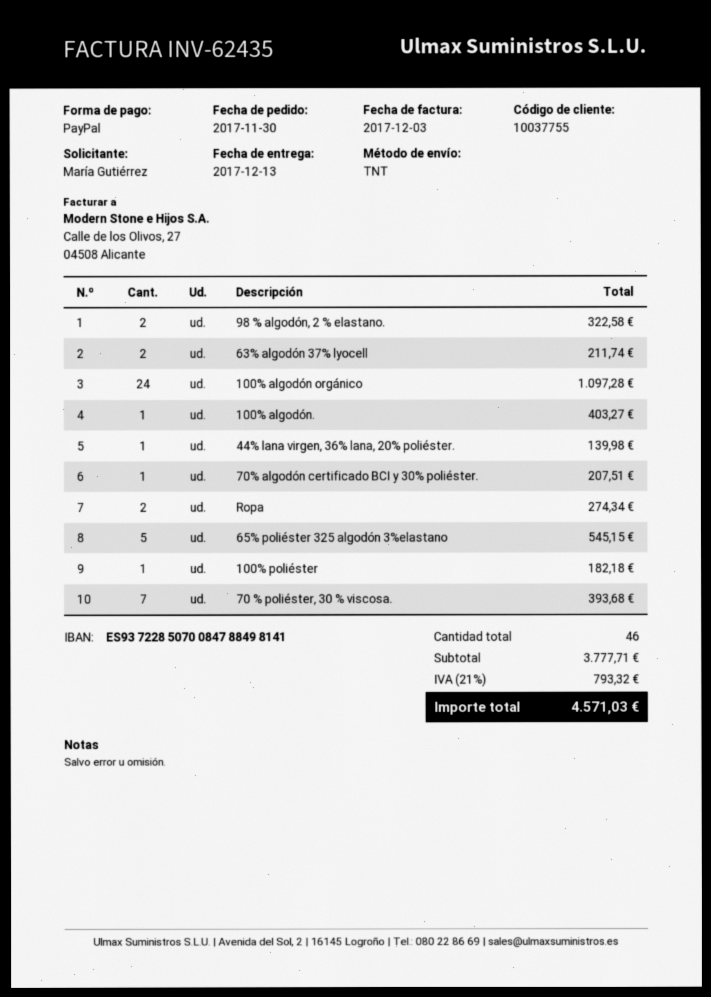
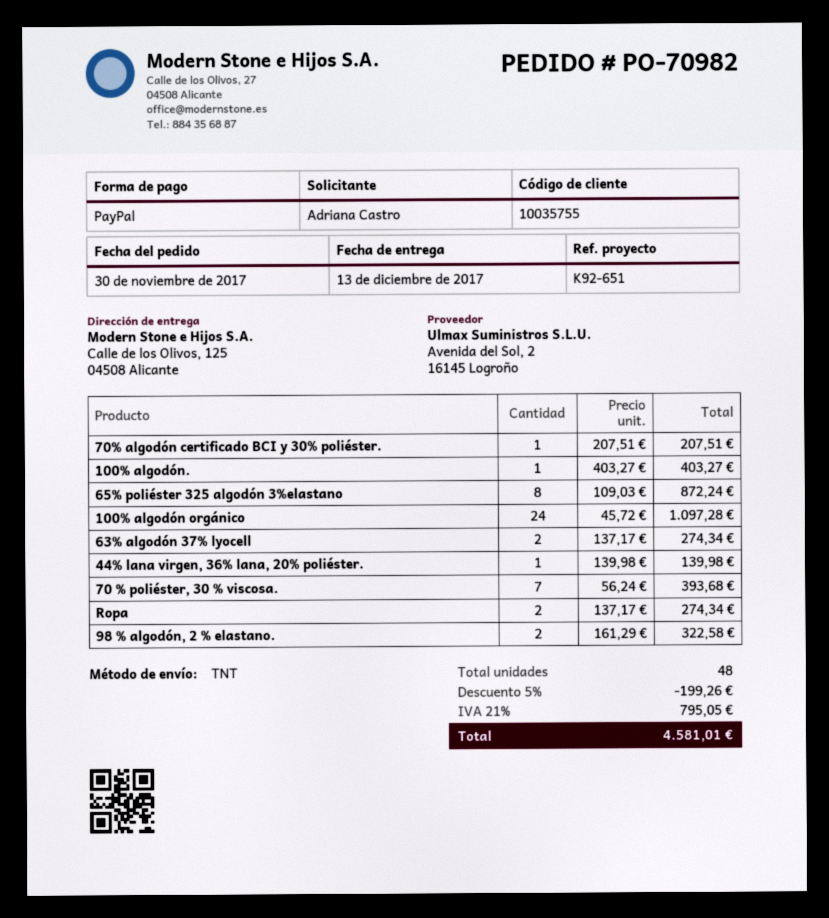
customer number: 10037755 -> 10035755
ordered by: María Gutiérrez -> Adriana Castro
63% algodón 37% lyocell: 2 for 211.74 -> 2 for 274.34
65% poliéster 325 algodón 3%elastano: 5 for 545.15 -> 8 for 872.24
100% poliéster: 1 for 182.18 -> none
total quantity: 46 -> 48
discount: none -> 5% = 199.26
tax: 21% = 793.32 -> 21% = 795.05
total: 4571.03 -> 4581.01

